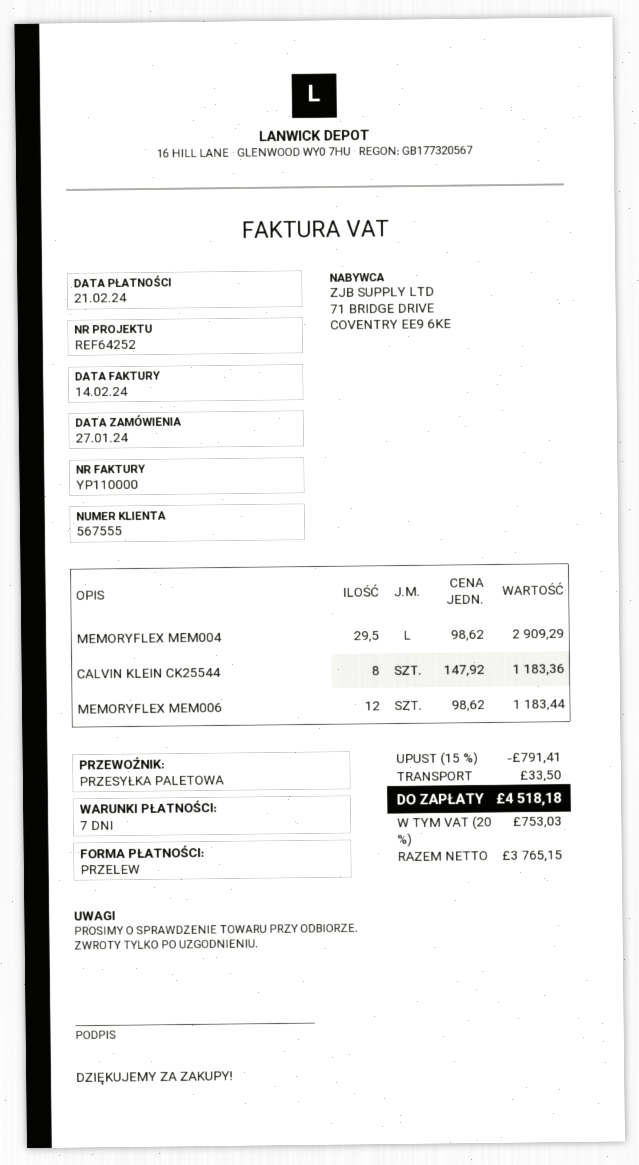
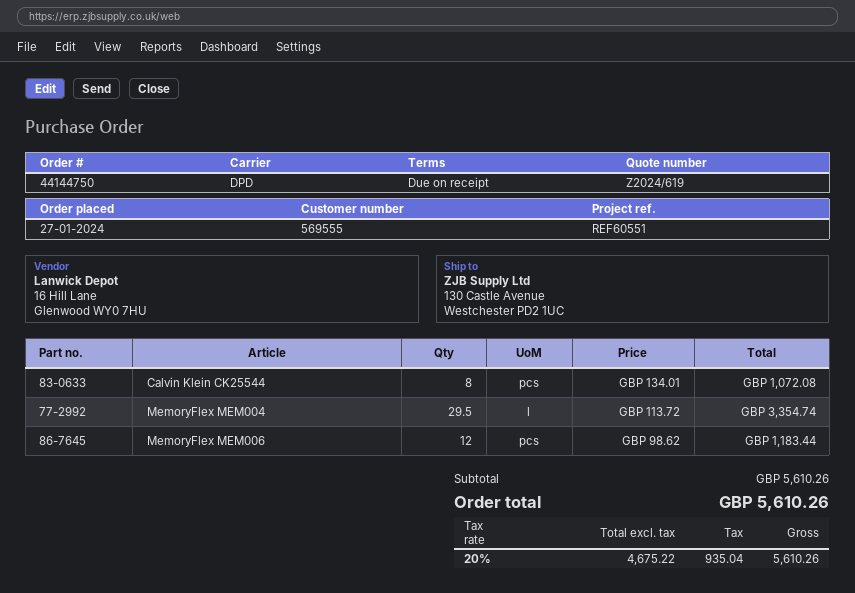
payment terms: 7 days -> on receipt
customer number: 567555 -> 569555
reference: REF64252 -> REF60551
shipping method: pallet freight -> DPD
MEMORYFLEX MEM004: 29.5 x 98.62 = 2909.29 -> 29.5 x 113.72 = 3354.74
CALVIN KLEIN CK25544: 8 x 147.92 = 1183.36 -> 8 x 134.01 = 1072.08
discount: 15% = 791.41 -> none
shipping: 33.50 -> none
net: 3765.15 -> 4675.22
tax: 20% = 753.03 -> 20% = 935.04
total: 4518.18 -> 5610.26

